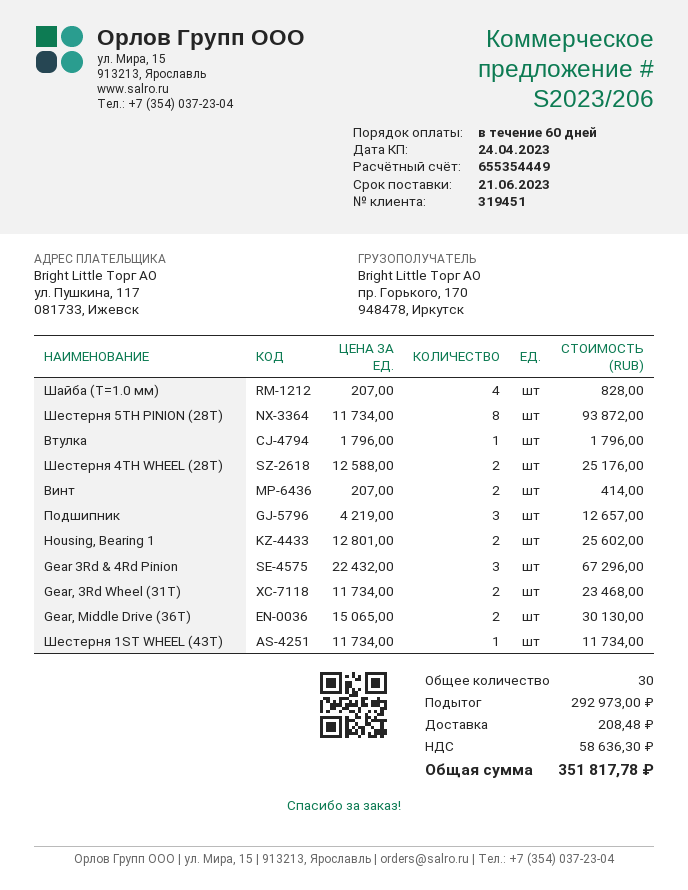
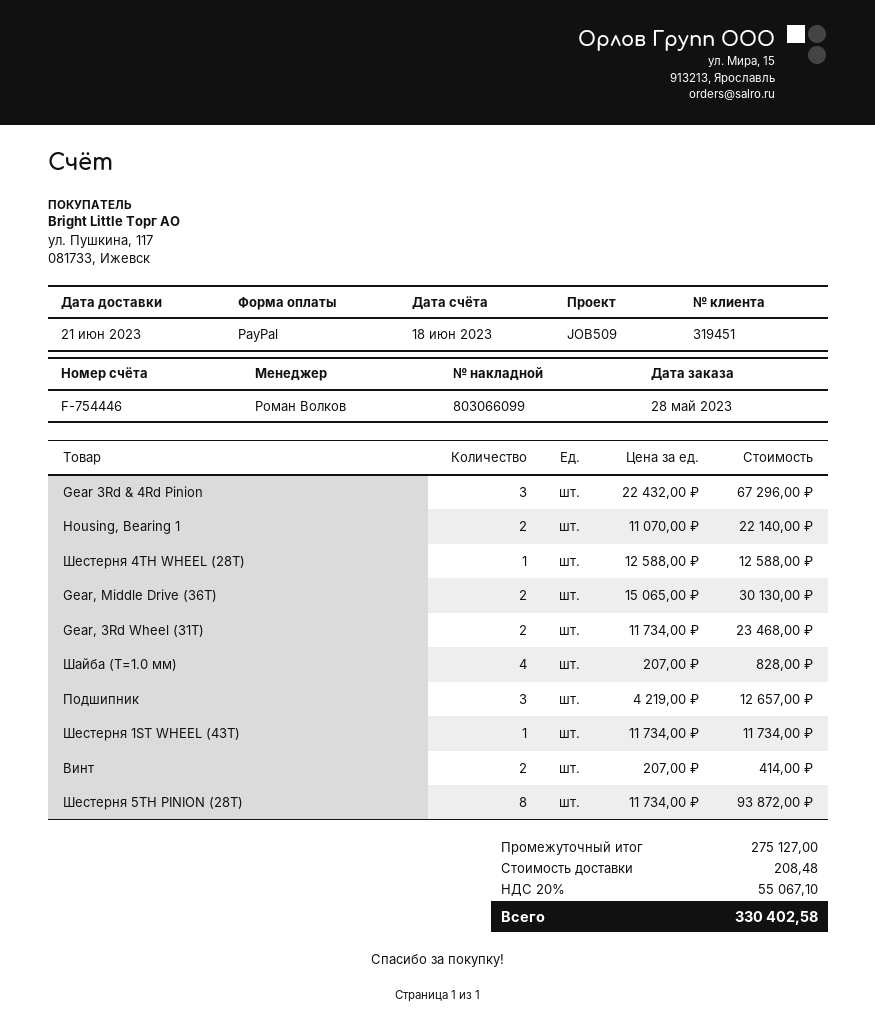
Втулка: 1 x 1796.00 = 1796.00 -> none
Шестерня 4TH WHEEL (28T): 2 x 12588.00 = 25176.00 -> 1 x 12588.00 = 12588.00
Housing, Bearing 1: 2 x 12801.00 = 25602.00 -> 2 x 11070.00 = 22140.00
subtotal: 292973.00 -> 275127.00
tax: 58636.30 -> 55067.10
total: 351817.78 -> 330402.58

